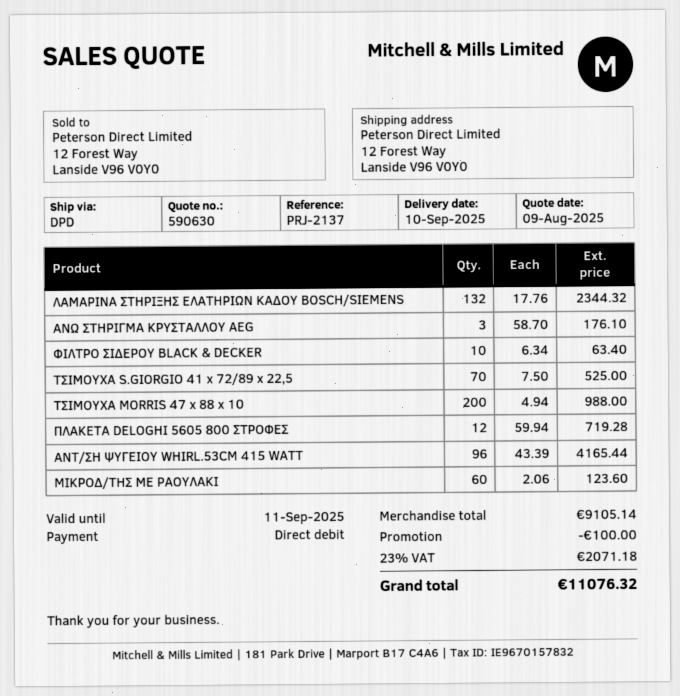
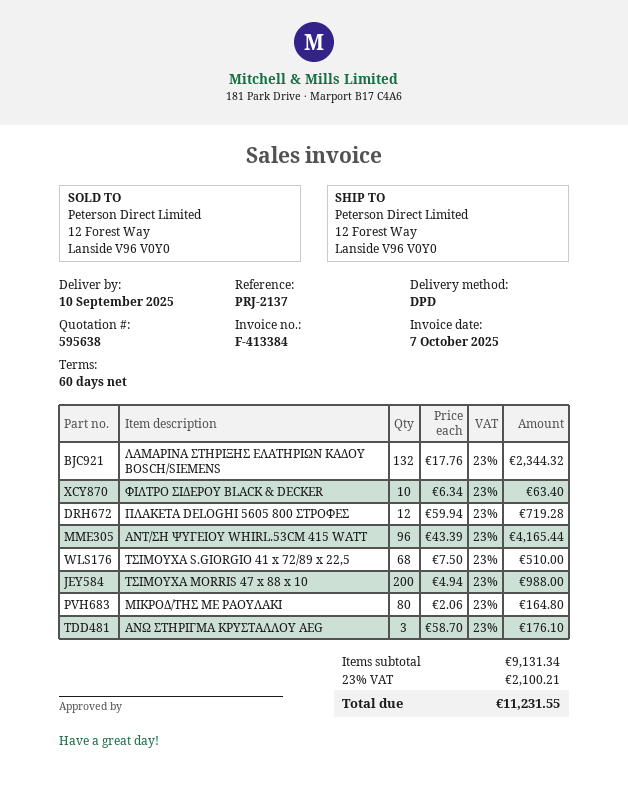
quote number: 590630 -> 595638
ΤΣΙΜΟΥΧΑ S.GIORGIO 41 x 72/89 x 22,5: 70 x 7.50 = 525.00 -> 68 x 7.50 = 510.00
ΜΙΚΡΟΔ/ΤΗΣ ΜΕ ΡΑΟΥΛΑΚΙ: 60 x 2.06 = 123.60 -> 80 x 2.06 = 164.80
subtotal: 9105.14 -> 9131.34
discount: 100.00 -> none
tax: 23% = 2071.18 -> 23% = 2100.21
total: 11076.32 -> 11231.55

